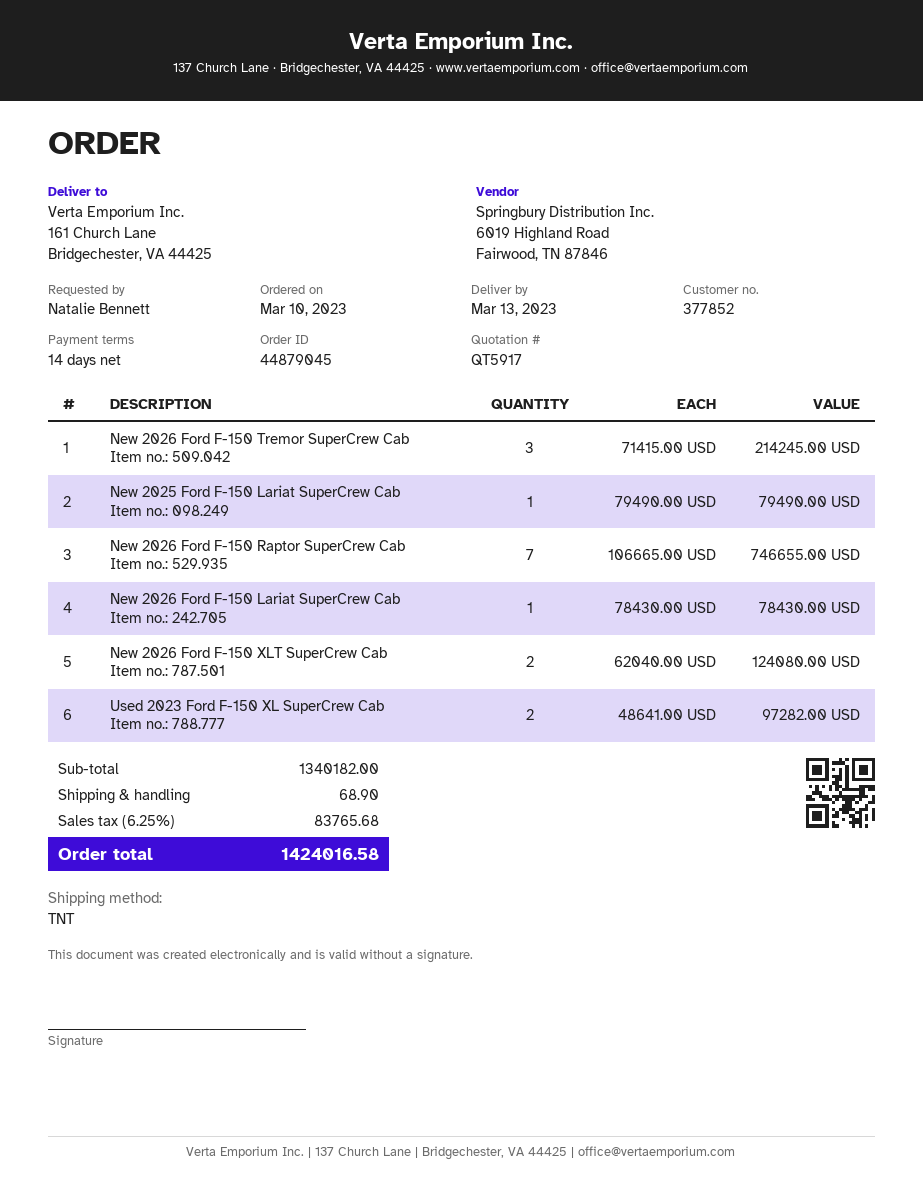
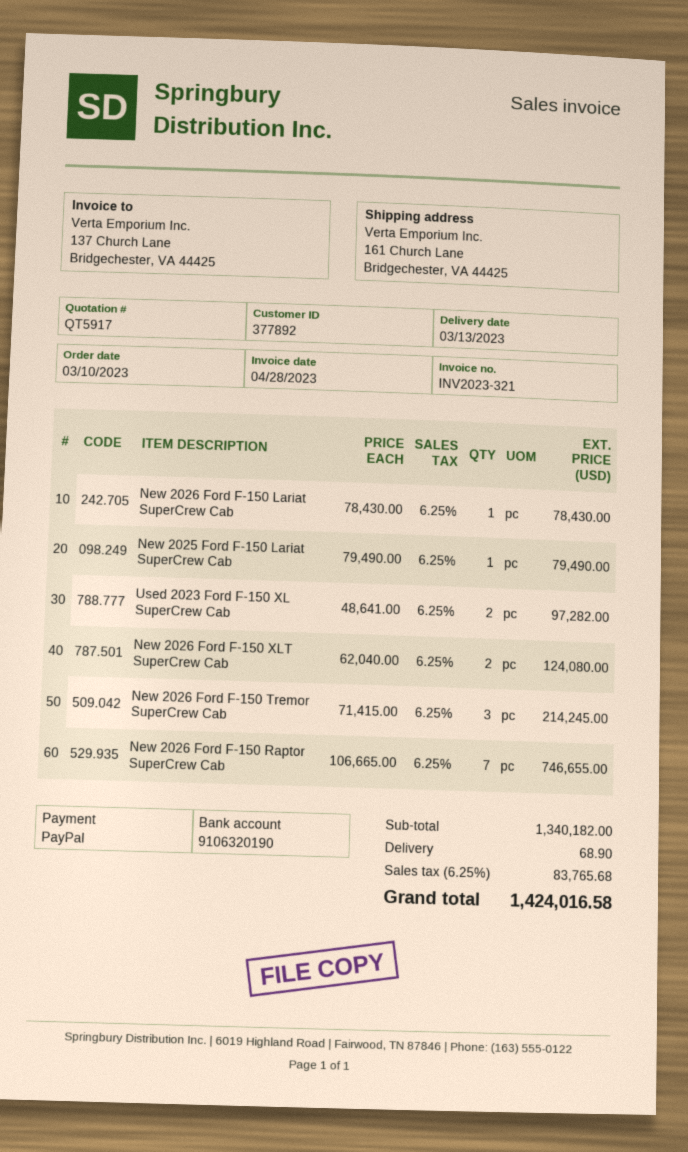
customer number: 377852 -> 377892

